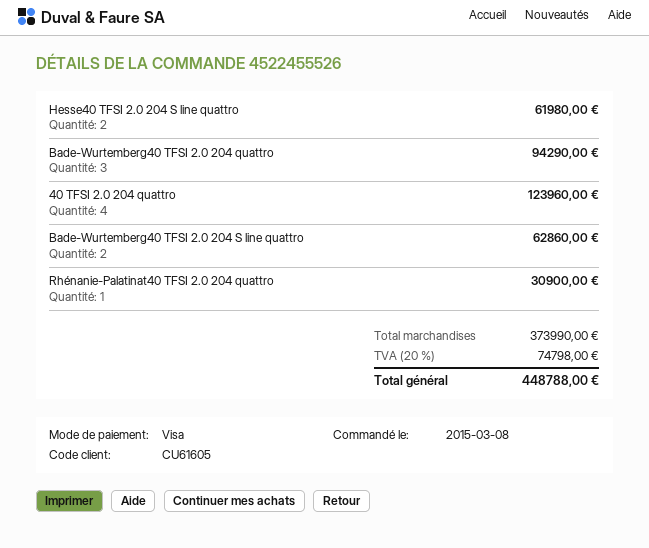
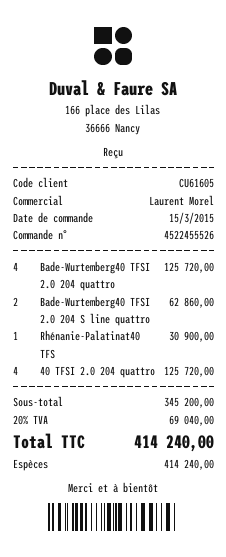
order date: 2015-03-08 -> 2015-03-15
payment method: Visa -> cash
Hesse40 TFSI 2.0 204 S line quattro: 2 for 61980.00 -> none
Bade-Wurtemberg40 TFSI 2.0 204 quattro: 3 for 94290.00 -> 4 for 125720.00
40 TFSI 2.0 204 quattro: 4 for 123960.00 -> 4 for 125720.00
subtotal: 373990.00 -> 345200.00
tax: 20% = 74798.00 -> 20% = 69040.00
total: 448788.00 -> 414240.00

